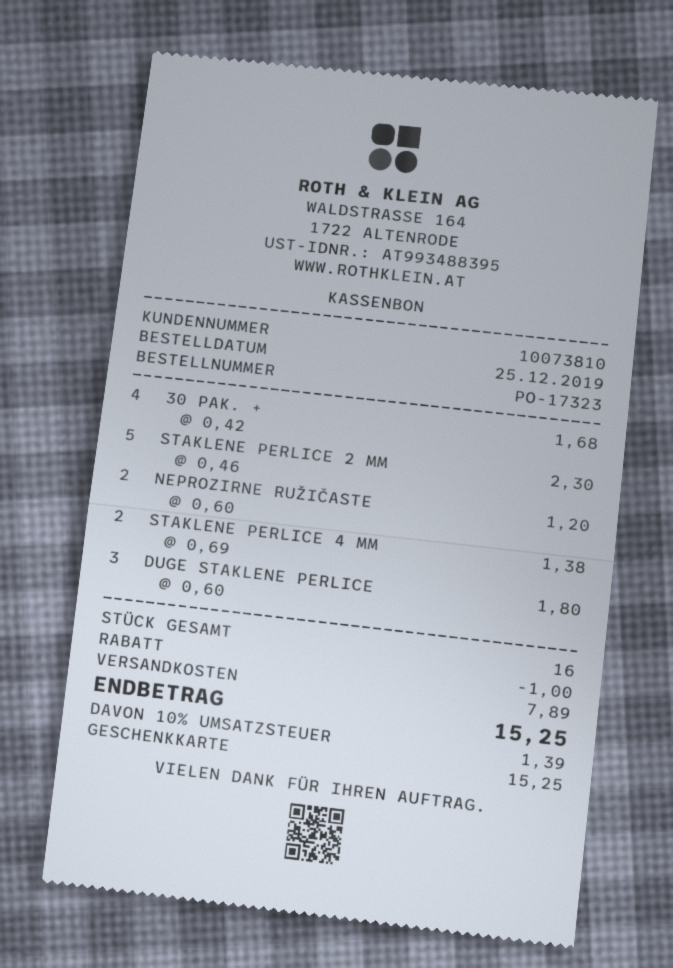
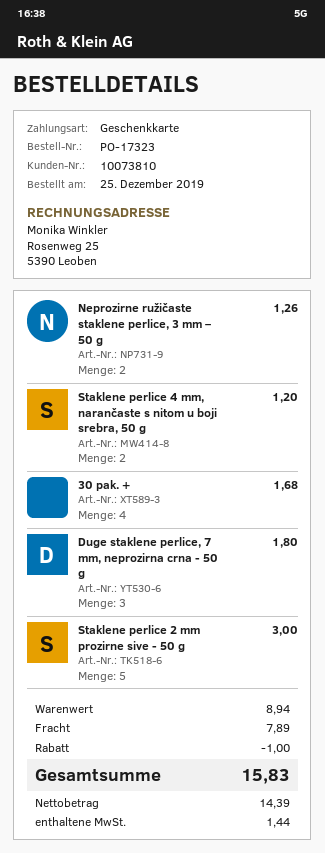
STAKLENE PERLICE 2 MM: 5 for 2.30 -> 5 for 3.00
NEPROZIRNE RUŽIČASTE: 2 for 1.20 -> 2 for 1.26
STAKLENE PERLICE 4 MM: 2 for 1.38 -> 2 for 1.20
tax: 1.39 -> 1.44
total: 15.25 -> 15.83

